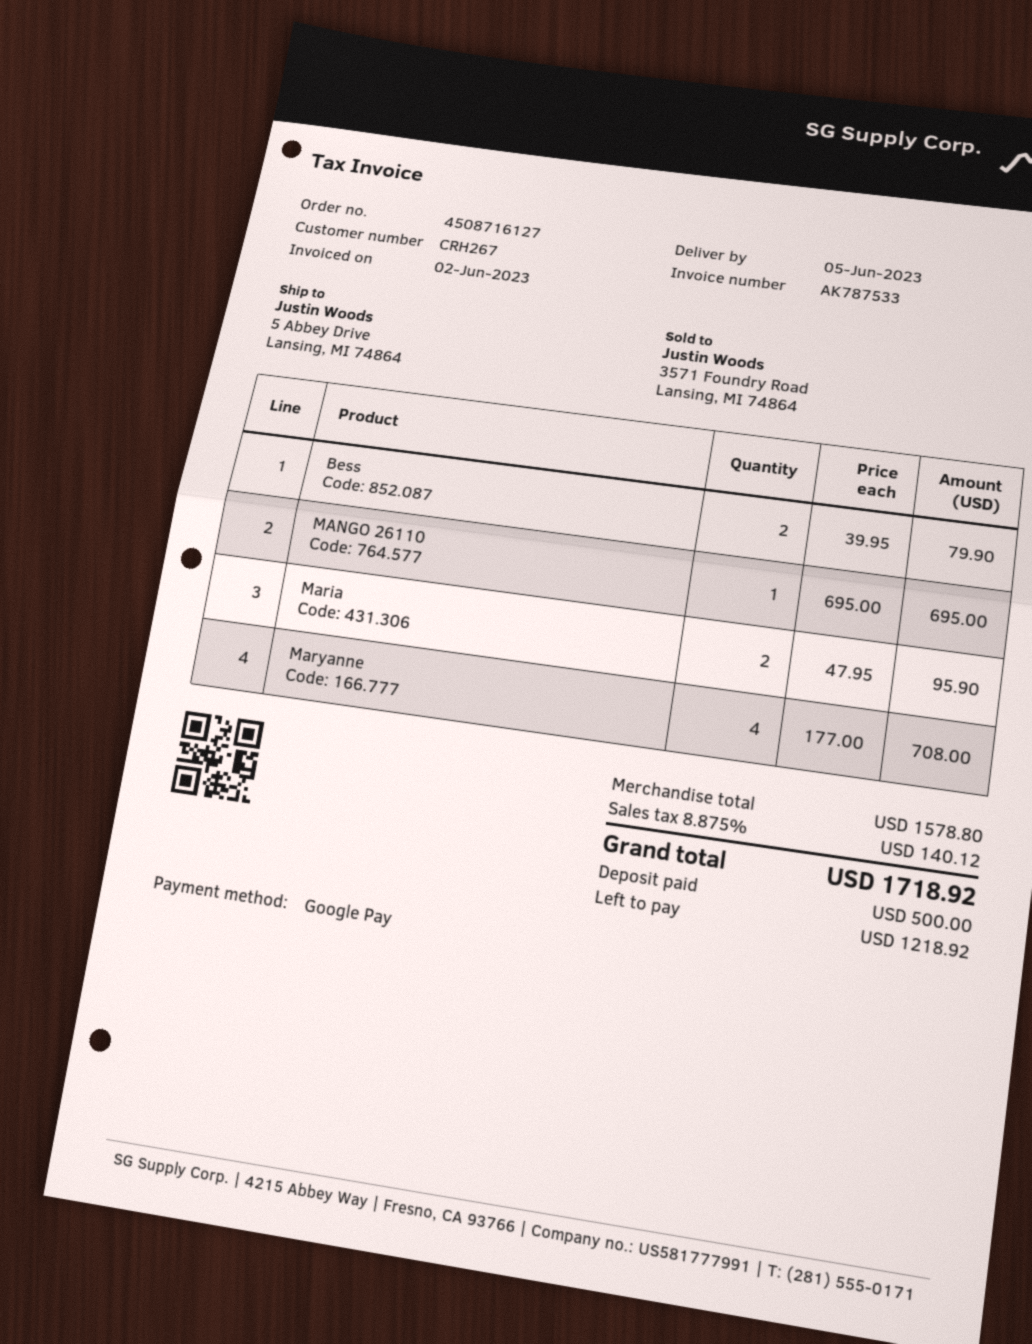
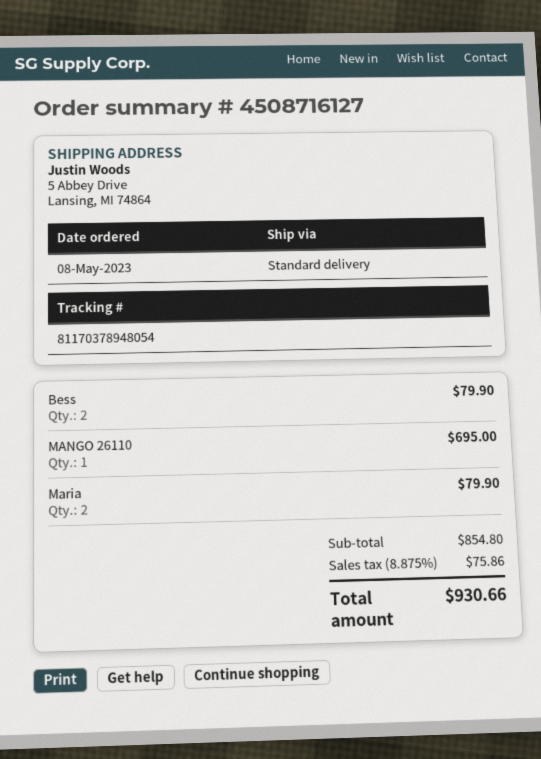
Maria: 2 for 95.90 -> 2 for 79.90
Maryanne: 4 for 708.00 -> none
subtotal: 1578.80 -> 854.80
tax: 8.875% = 140.12 -> 8.875% = 75.86
total: 1718.92 -> 930.66

